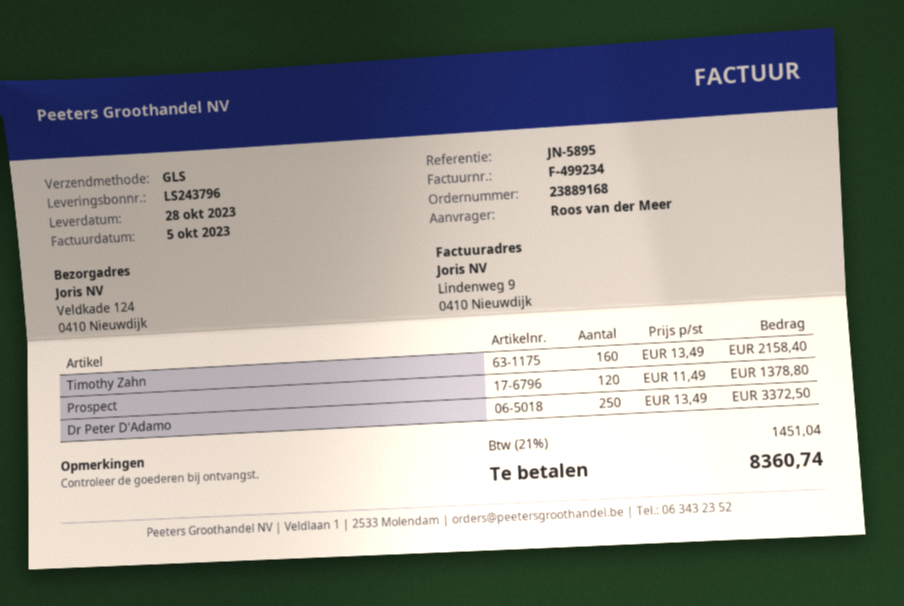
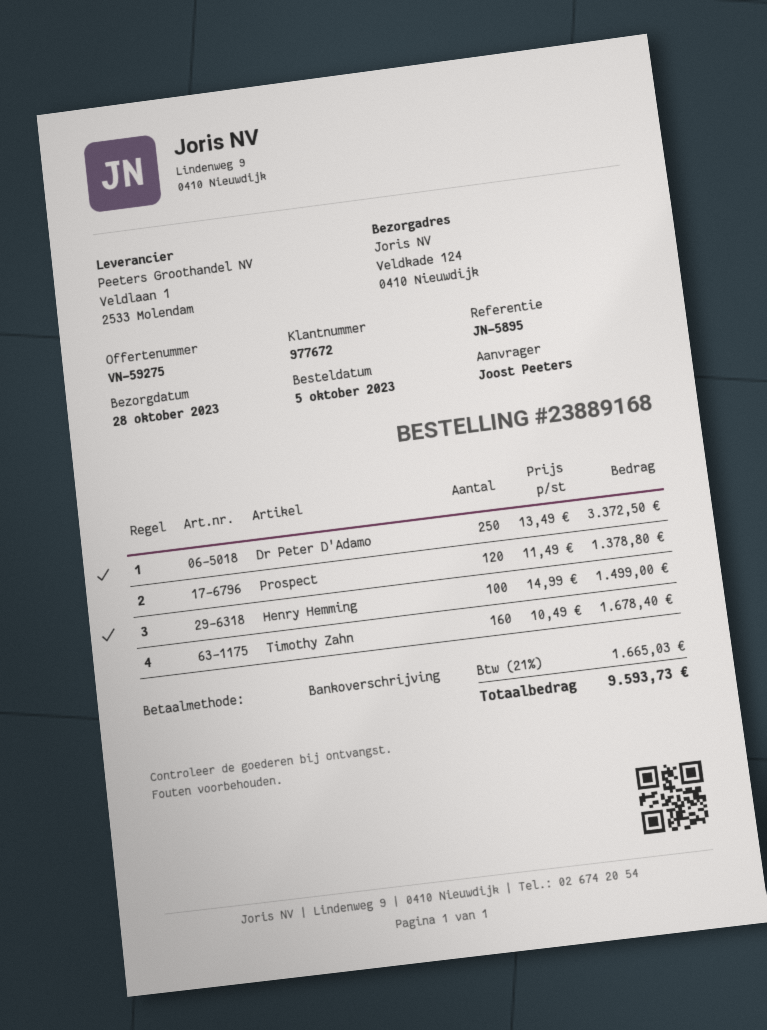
ordered by: Roos van der Meer -> Joost Peeters
Timothy Zahn: 160 x 13.49 = 2158.40 -> 160 x 10.49 = 1678.40
Henry Hemming: none -> 100 x 14.99 = 1499.00
tax: 21% = 1451.04 -> 21% = 1665.03
total: 8360.74 -> 9593.73

